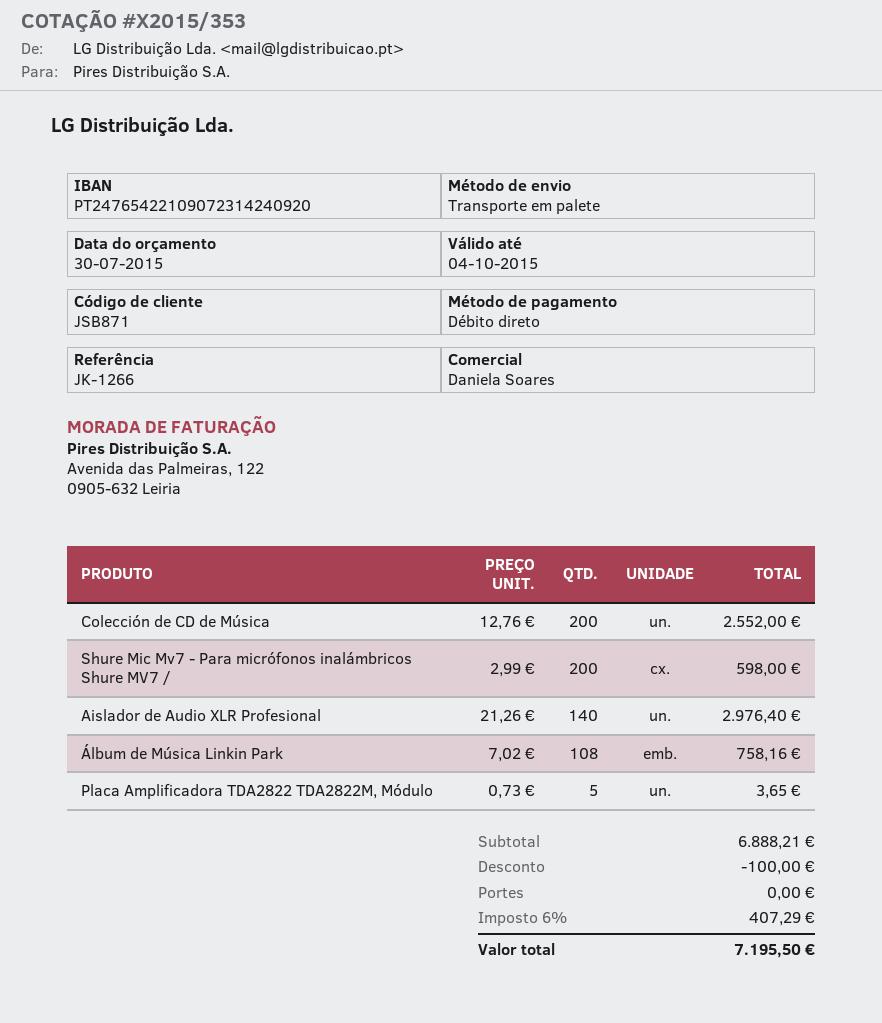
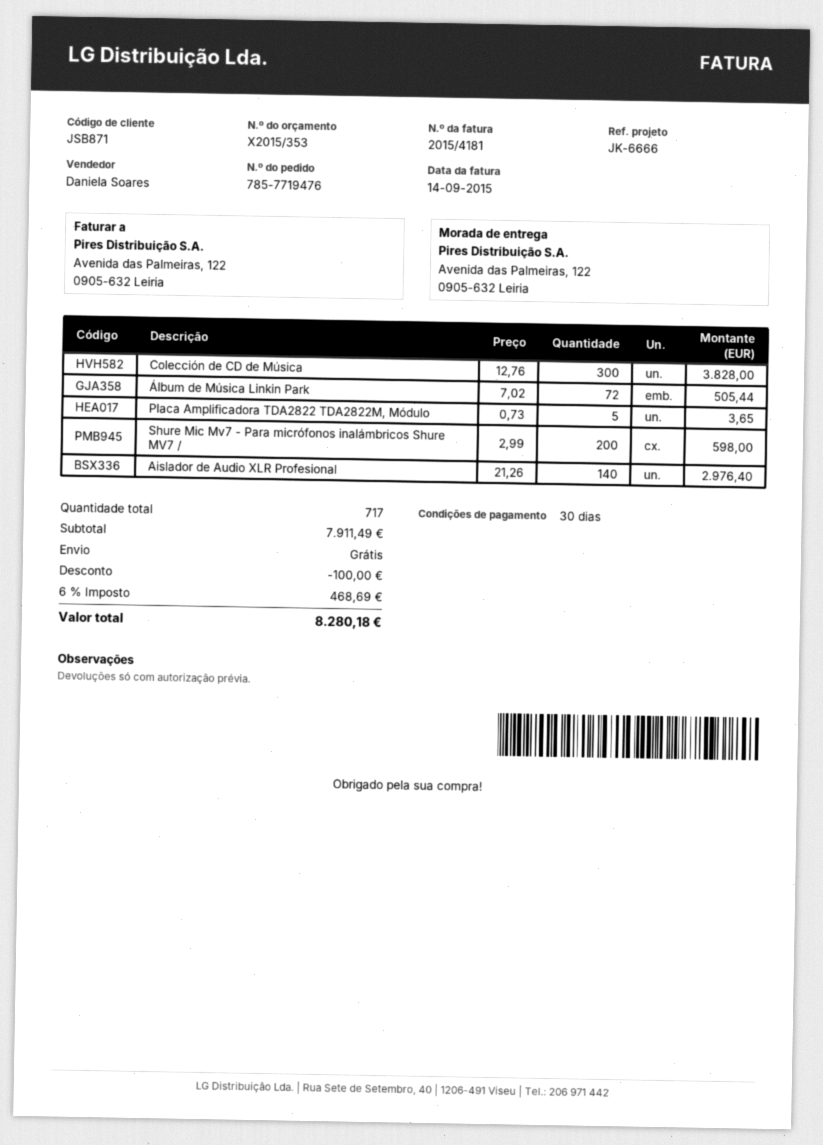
reference: JK-1266 -> JK-6666
Colección de CD de Música: 200 x 12.76 = 2552.00 -> 300 x 12.76 = 3828.00
Álbum de Música Linkin Park: 108 x 7.02 = 758.16 -> 72 x 7.02 = 505.44
subtotal: 6888.21 -> 7911.49
tax: 6% = 407.29 -> 6% = 468.69
total: 7195.50 -> 8280.18

